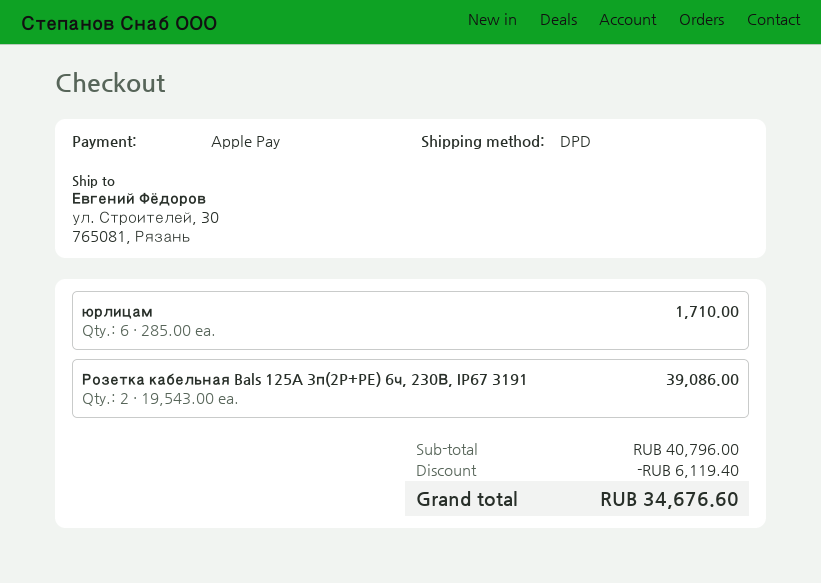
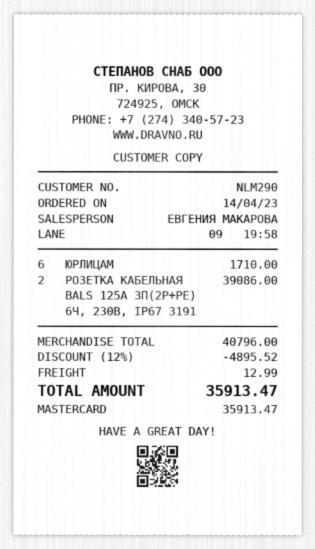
payment method: Apple Pay -> Mastercard
discount: 6119.40 -> 4895.52
shipping: none -> 12.99
total: 34676.60 -> 35913.47

